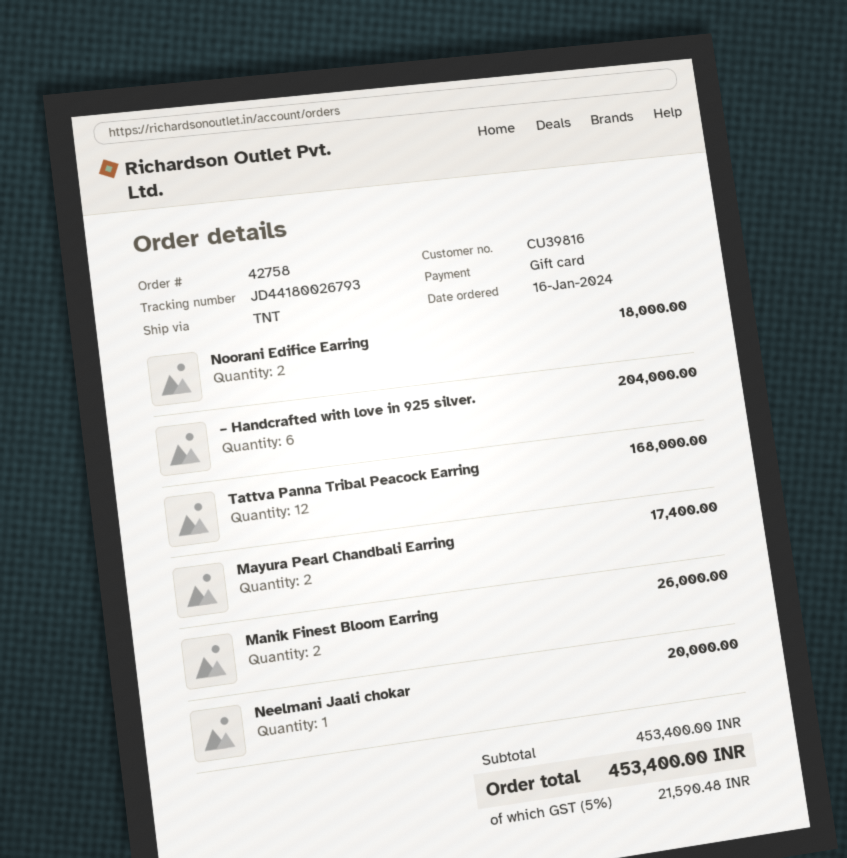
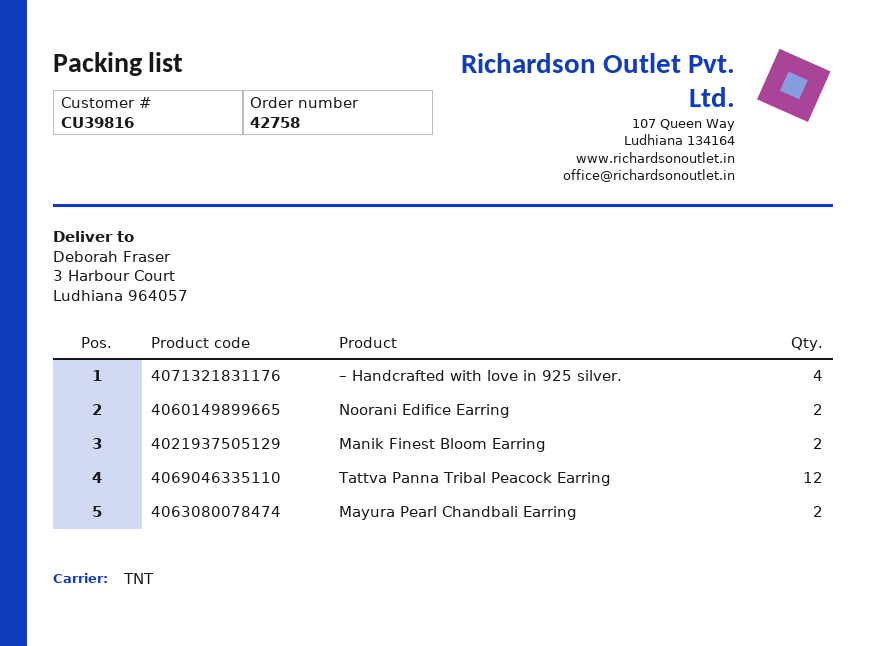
– Handcrafted with love in 925 silver.: 6 -> 4
Neelmani Jaali chokar: 1 -> none

